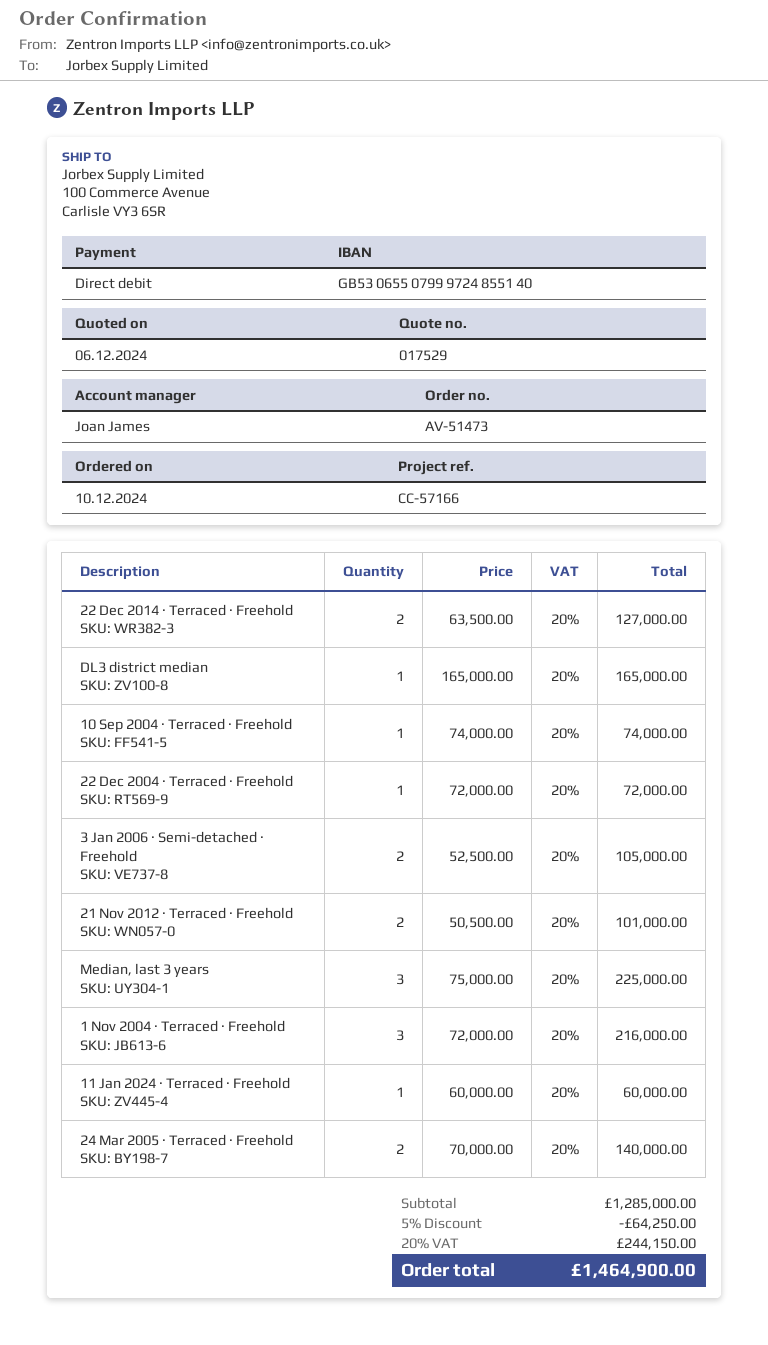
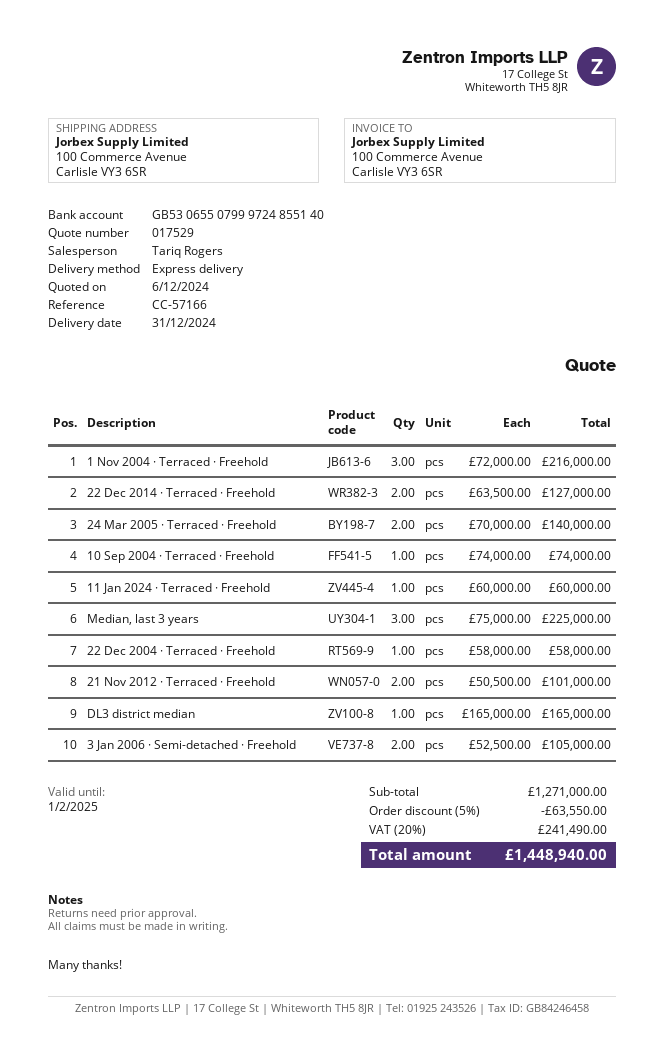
sales rep: Joan James -> Tariq Rogers
22 Dec 2004 · Terraced · Freehold: 1 x 72000.00 = 72000.00 -> 1 x 58000.00 = 58000.00
subtotal: 1285000.00 -> 1271000.00
discount: 5% = 64250.00 -> 5% = 63550.00
tax: 20% = 244150.00 -> 20% = 241490.00
total: 1464900.00 -> 1448940.00

